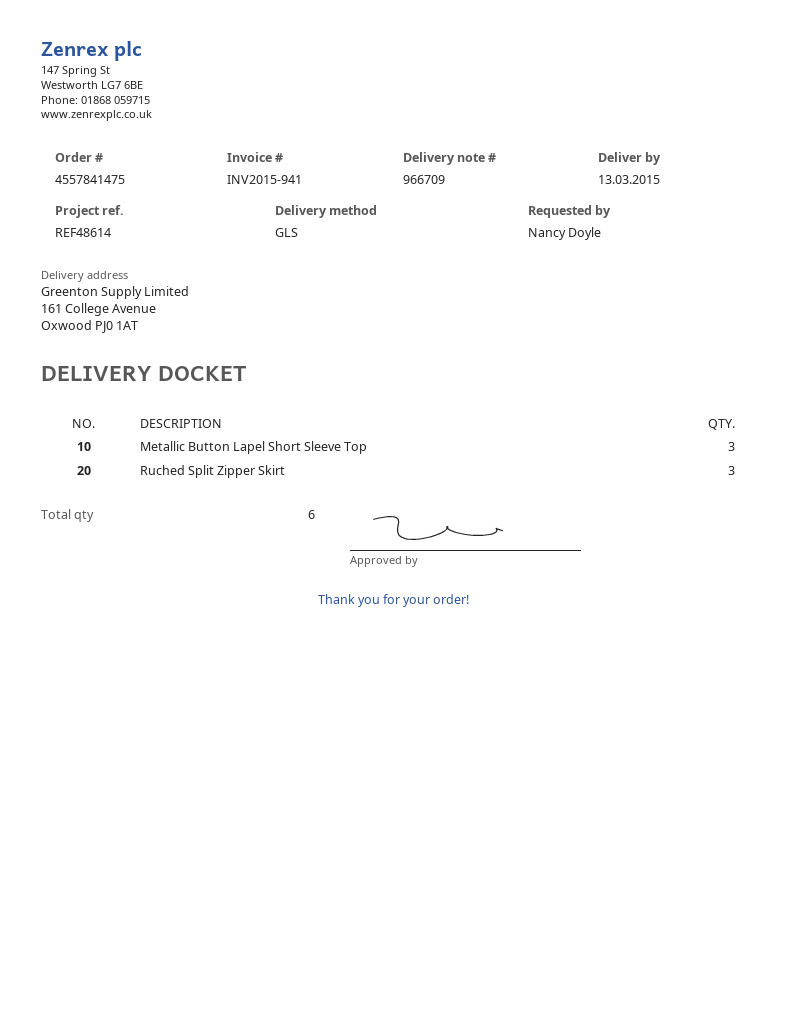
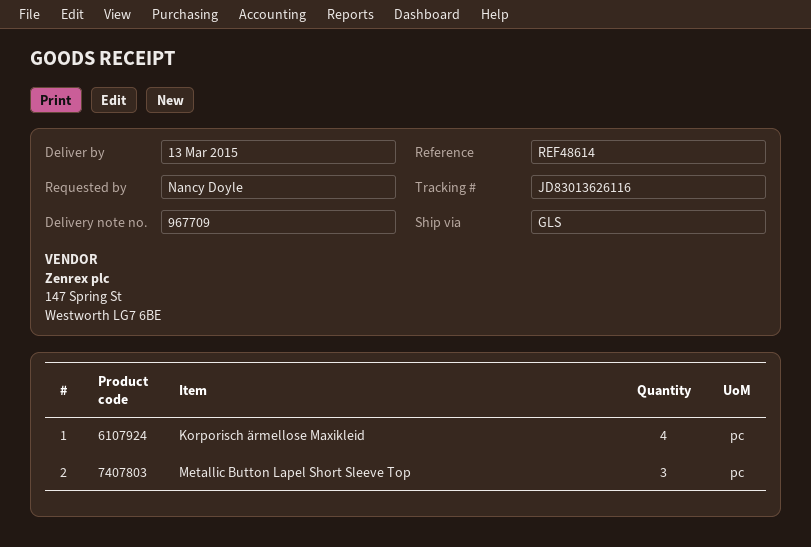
delivery note number: 966709 -> 967709
Ruched Split Zipper Skirt: 3 -> none
Korporisch ärmellose Maxikleid: none -> 4

